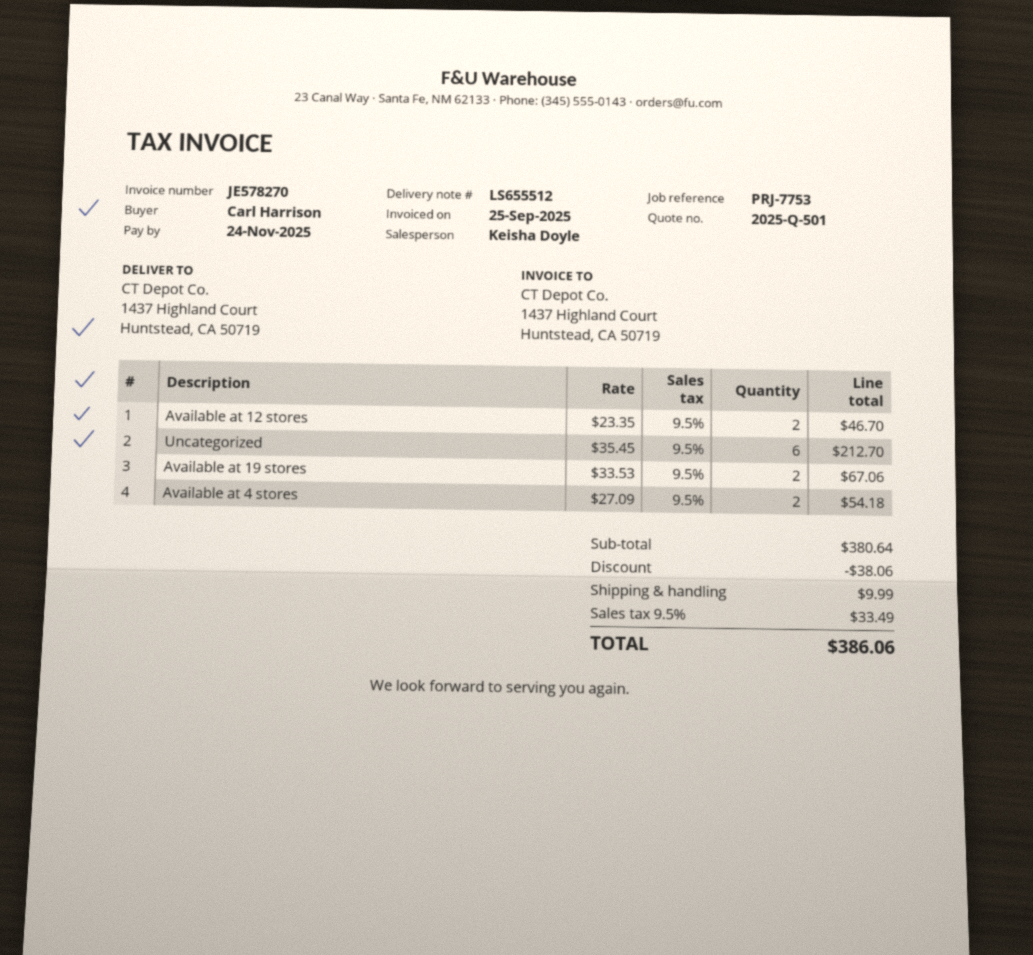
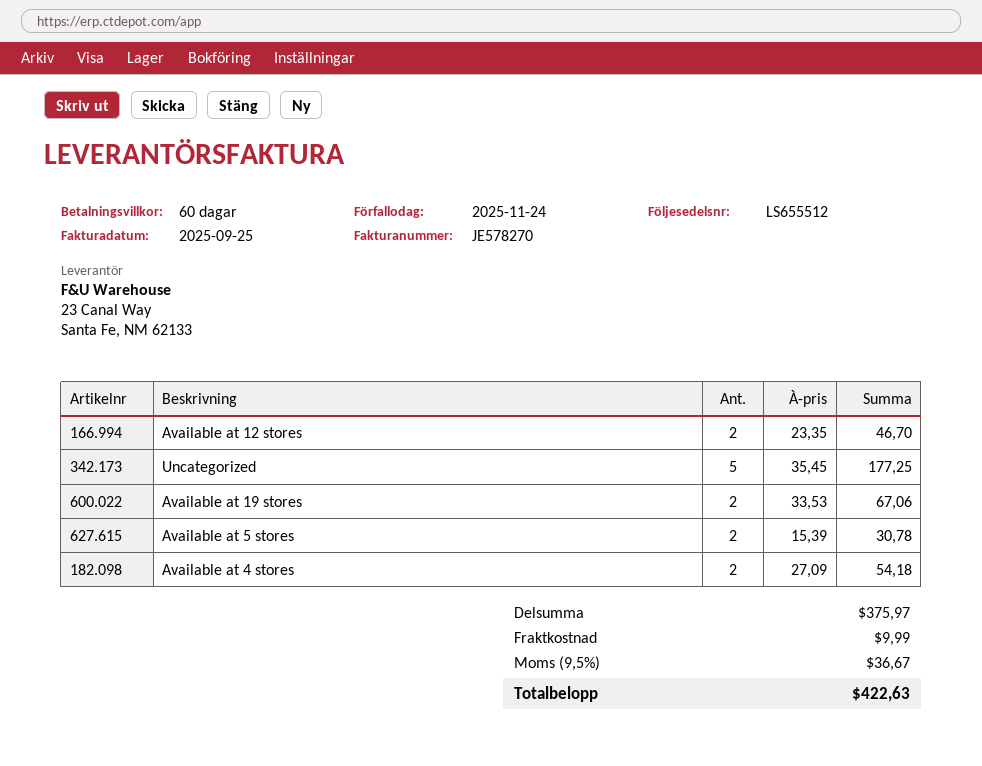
Uncategorized: 6 x 35.45 = 212.70 -> 5 x 35.45 = 177.25
Available at 5 stores: none -> 2 x 15.39 = 30.78
subtotal: 380.64 -> 375.97
discount: 38.06 -> none
tax: 9.5% = 33.49 -> 9.5% = 36.67
total: 386.06 -> 422.63

